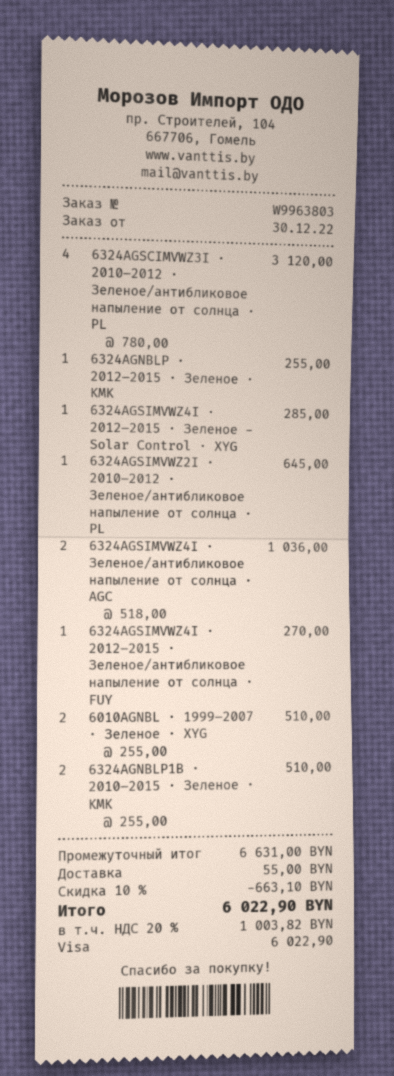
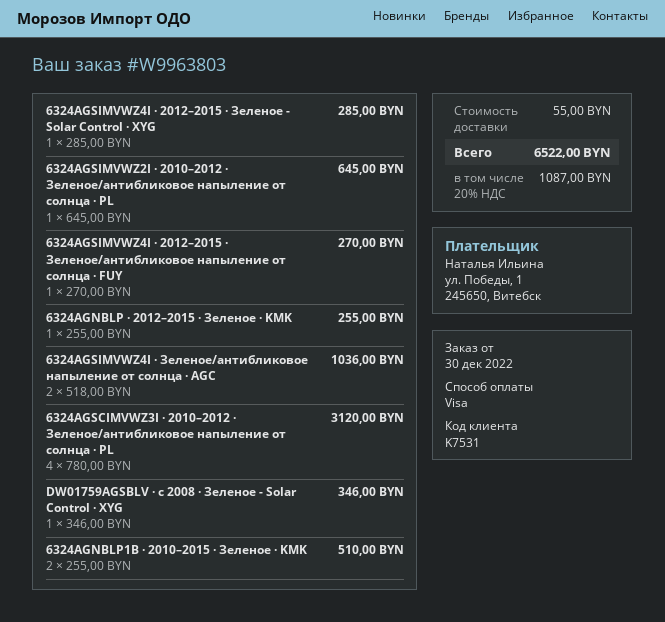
6010AGNBL · 1999–2007 · Зеленое · XYG: 2 x 255.00 = 510.00 -> none
DW01759AGSBLV · с 2008 · Зеленое - Solar Control · XYG: none -> 1 x 346.00 = 346.00
discount: 10% = 663.10 -> none
tax: 20% = 1003.82 -> 20% = 1087.00
total: 6022.90 -> 6522.00

